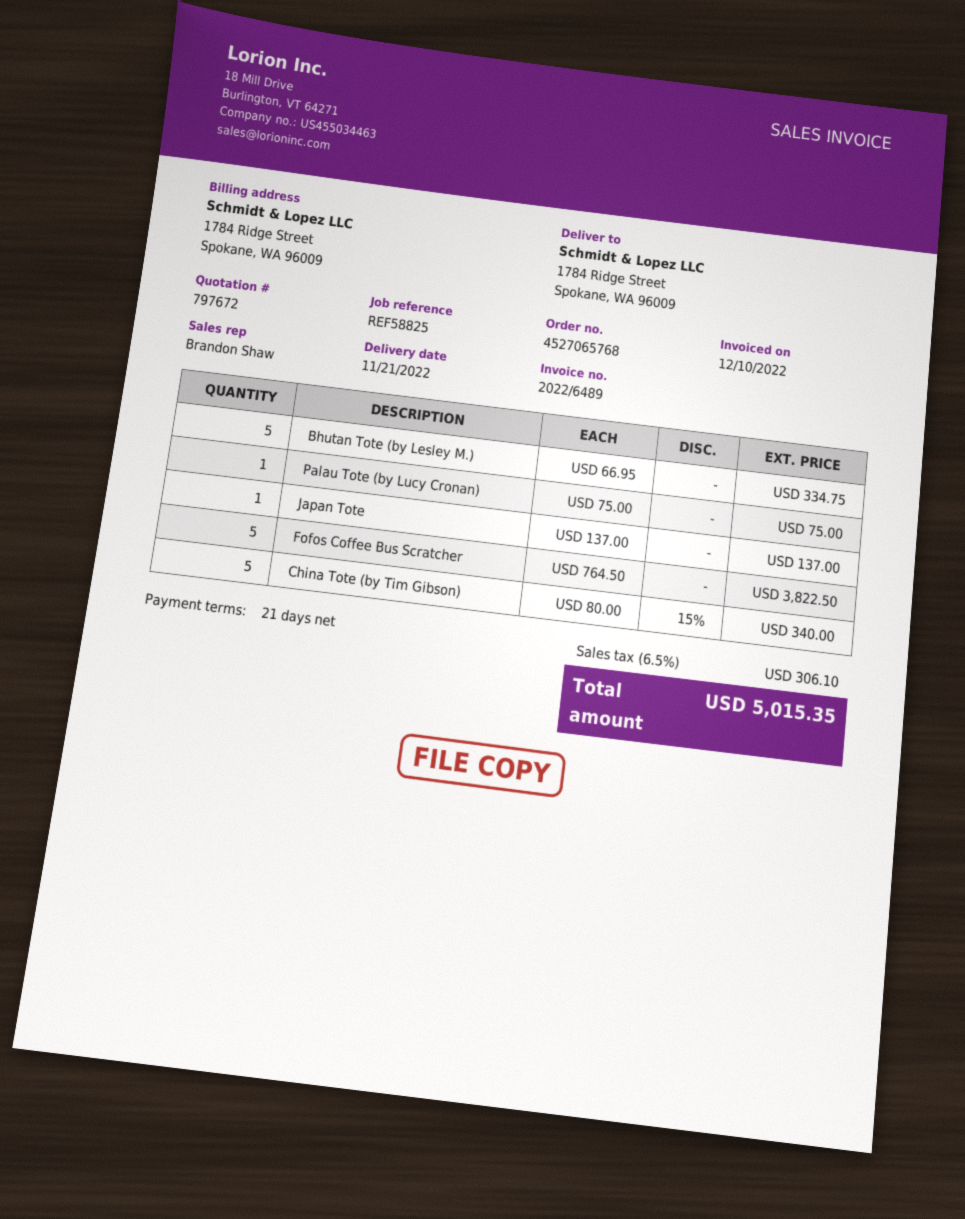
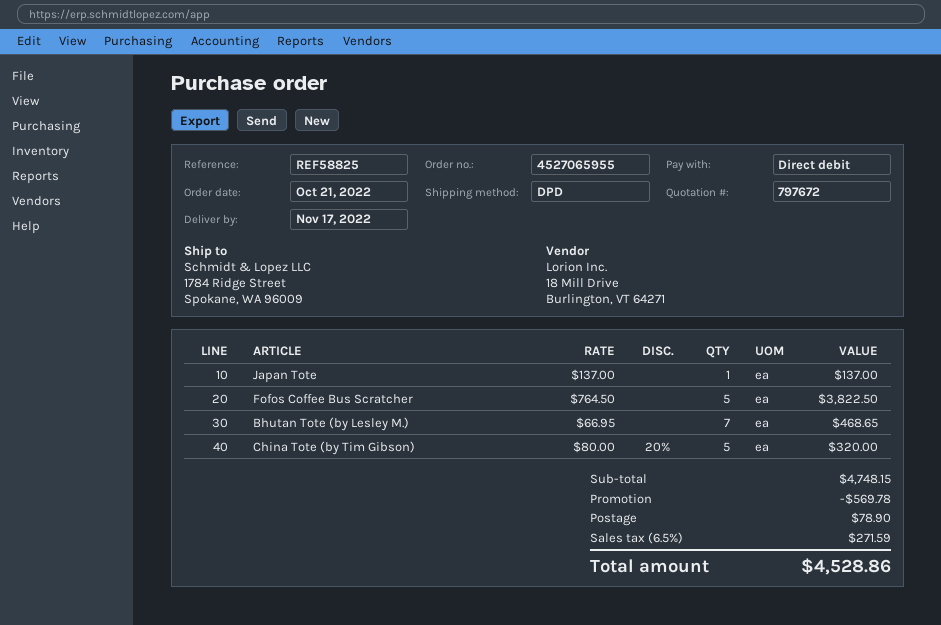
order number: 4527065768 -> 4527065955
delivery date: 2022-11-21 -> 2022-11-17
Bhutan Tote (by Lesley M.): 5 x 66.95 = 334.75 -> 7 x 66.95 = 468.65
Palau Tote (by Lucy Cronan): 1 x 75.00 = 75.00 -> none
China Tote (by Tim Gibson): 5 x 80.00 - 15% = 340.00 -> 5 x 80.00 - 20% = 320.00
discount: none -> 569.78
shipping: none -> 78.90
tax: 6.5% = 306.10 -> 6.5% = 271.59
total: 5015.35 -> 4528.86

